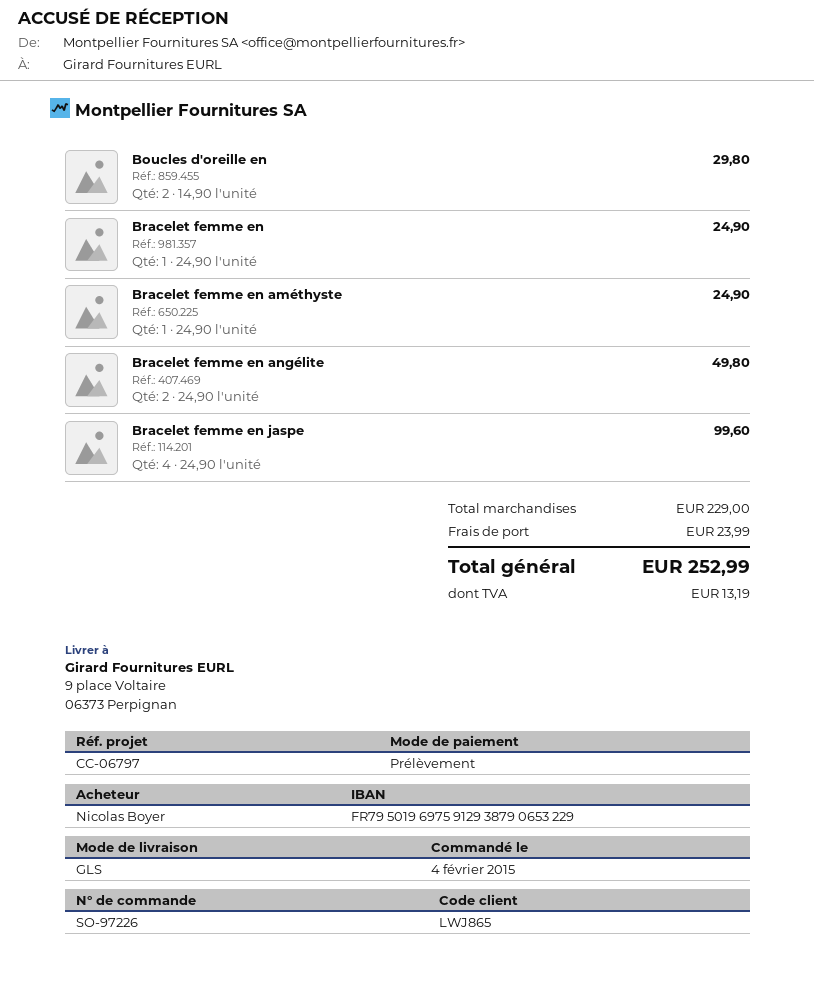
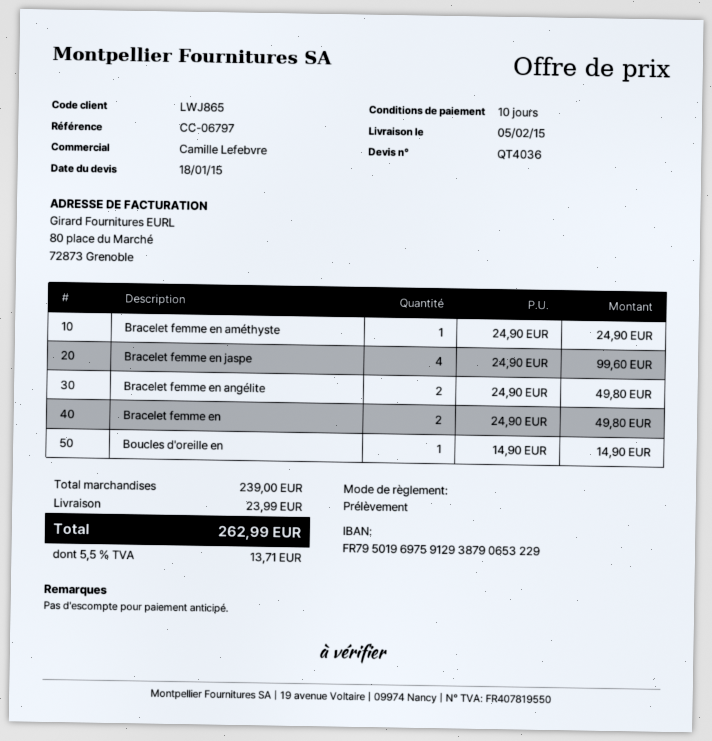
Boucles d'oreille en: 2 x 14.90 = 29.80 -> 1 x 14.90 = 14.90
Bracelet femme en: 1 x 24.90 = 24.90 -> 2 x 24.90 = 49.80
subtotal: 229.00 -> 239.00
tax: 13.19 -> 13.71
total: 252.99 -> 262.99

